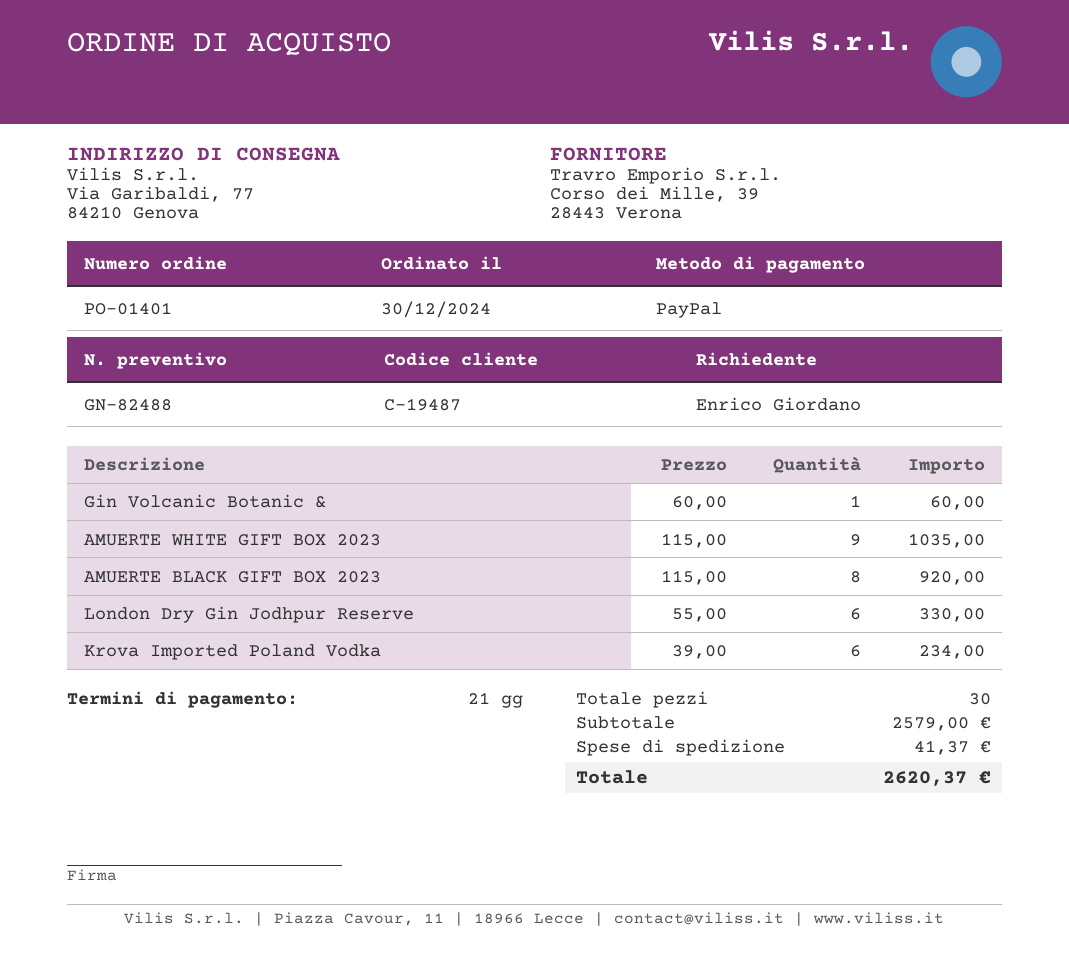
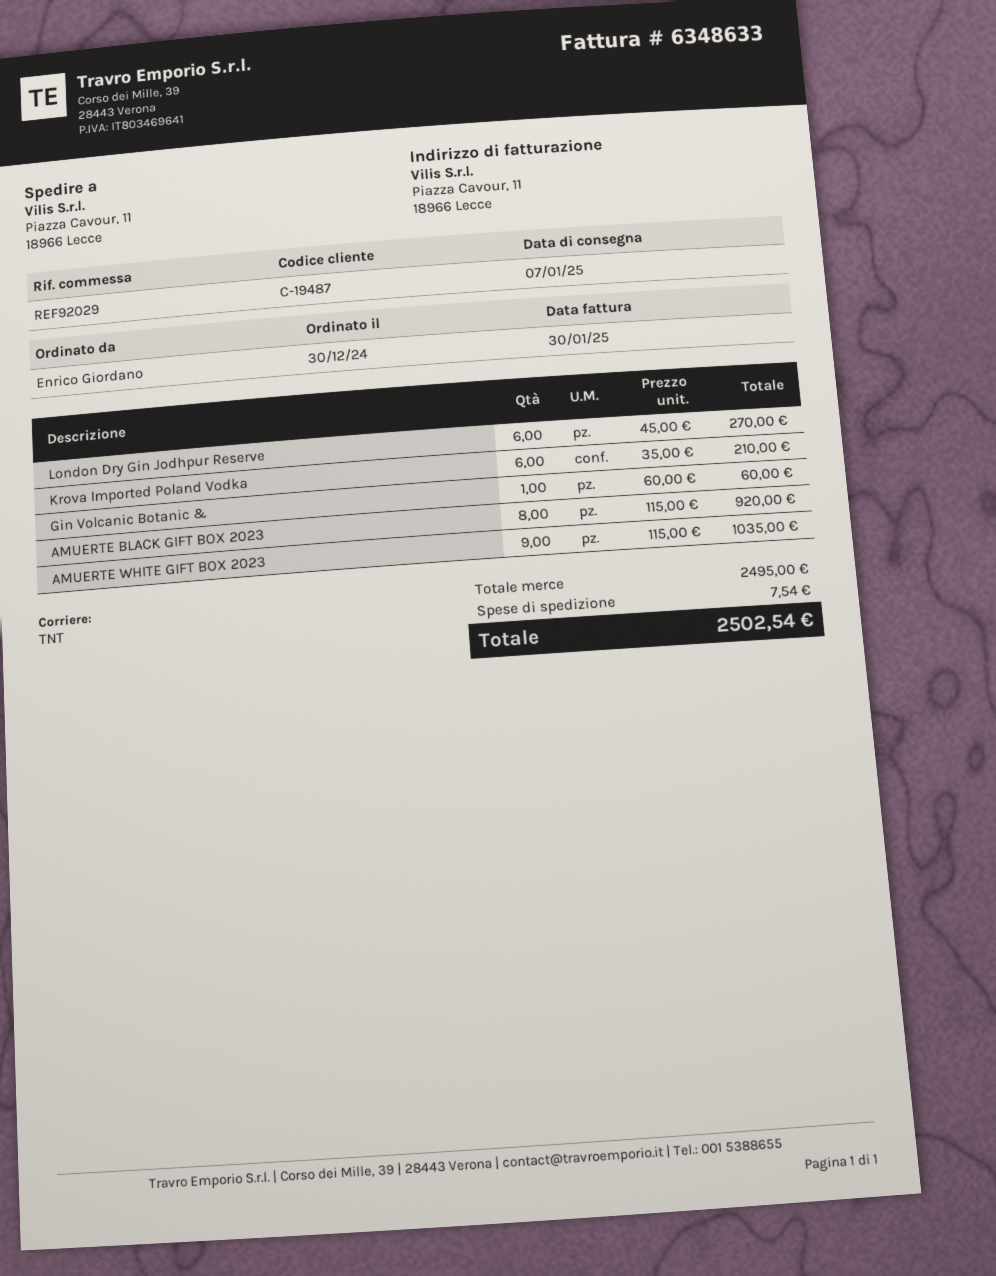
ship to: Via Garibaldi, 77, 84210 Genova -> Piazza Cavour, 11, 18966 Lecce
London Dry Gin Jodhpur Reserve: 6 x 55.00 = 330.00 -> 6 x 45.00 = 270.00
Krova Imported Poland Vodka: 6 x 39.00 = 234.00 -> 6 x 35.00 = 210.00
subtotal: 2579.00 -> 2495.00
shipping: 41.37 -> 7.54
total: 2620.37 -> 2502.54

